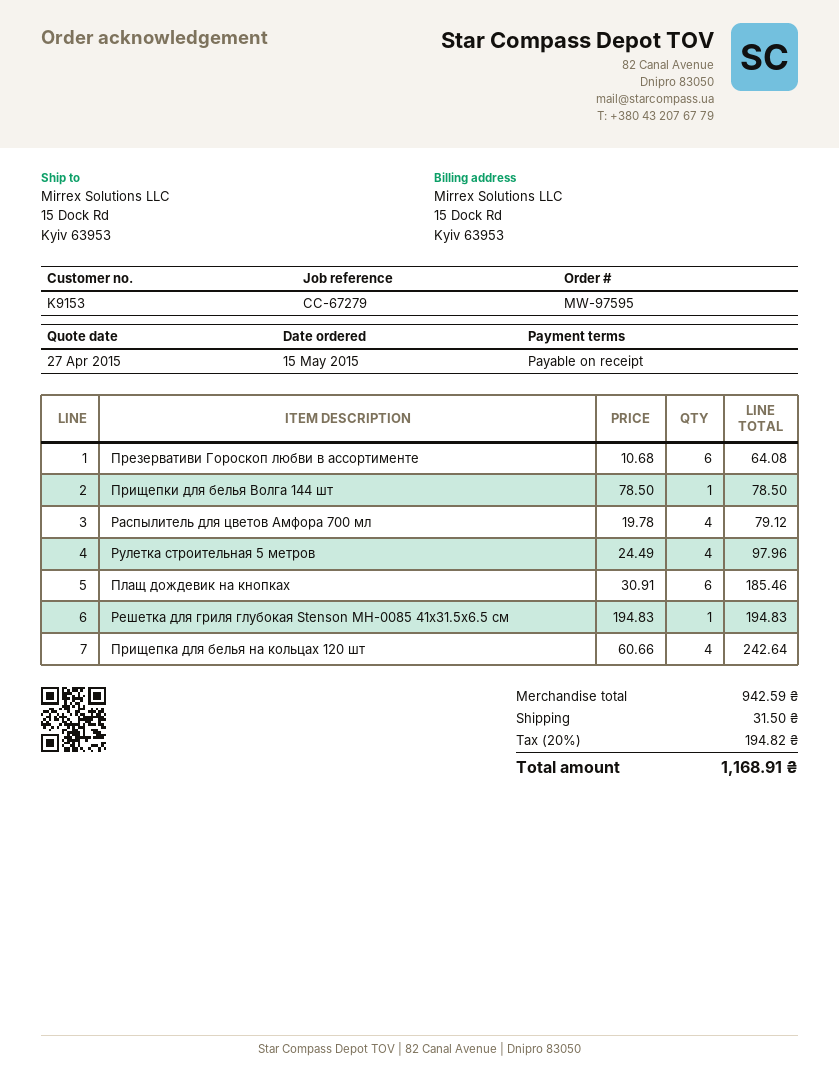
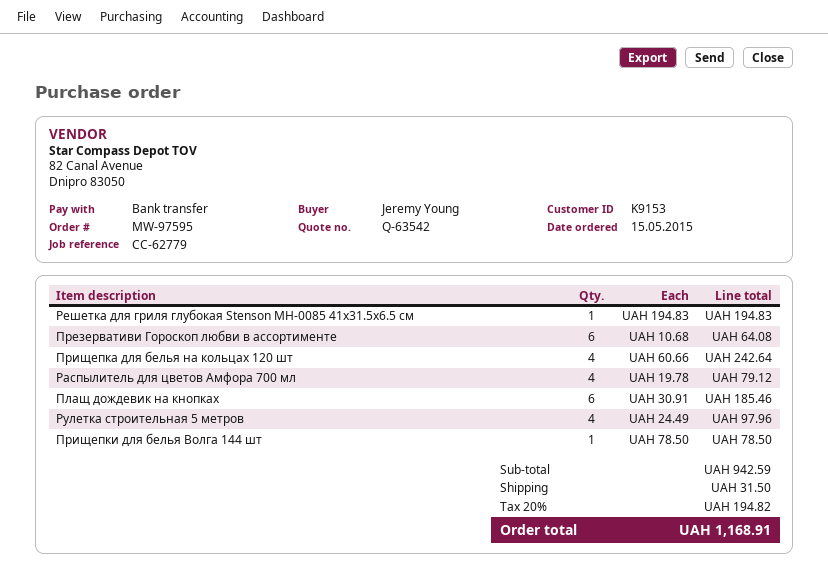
reference: CC-67279 -> CC-62779

